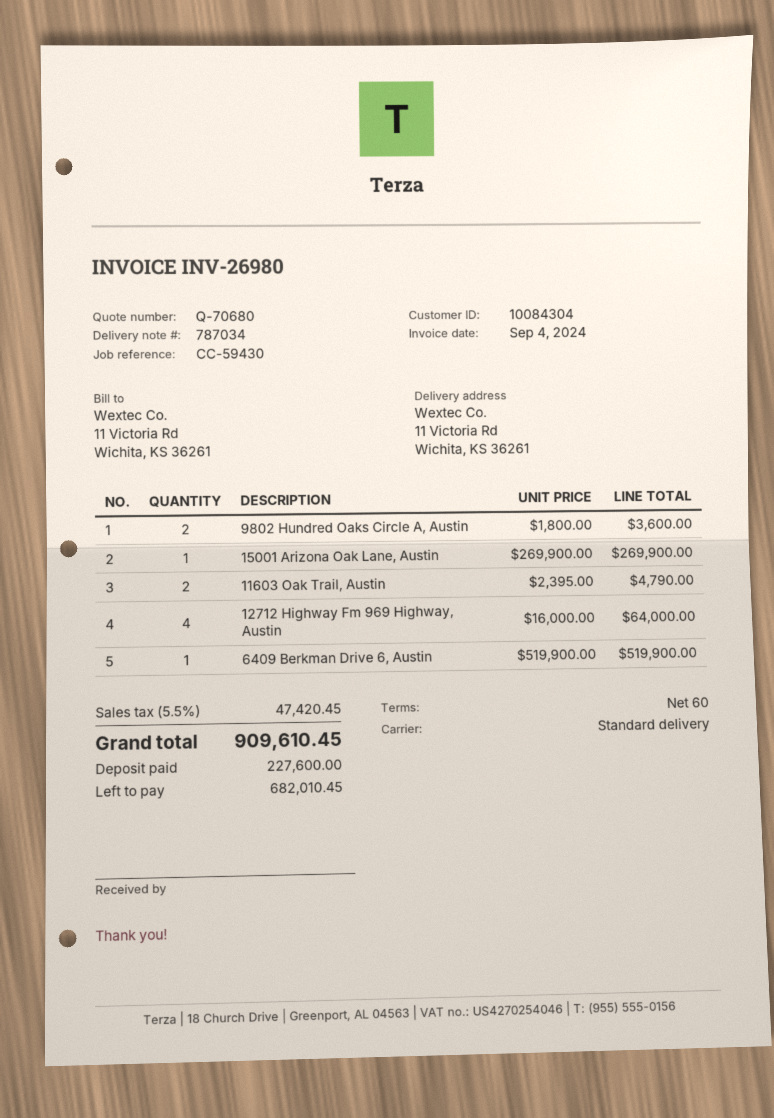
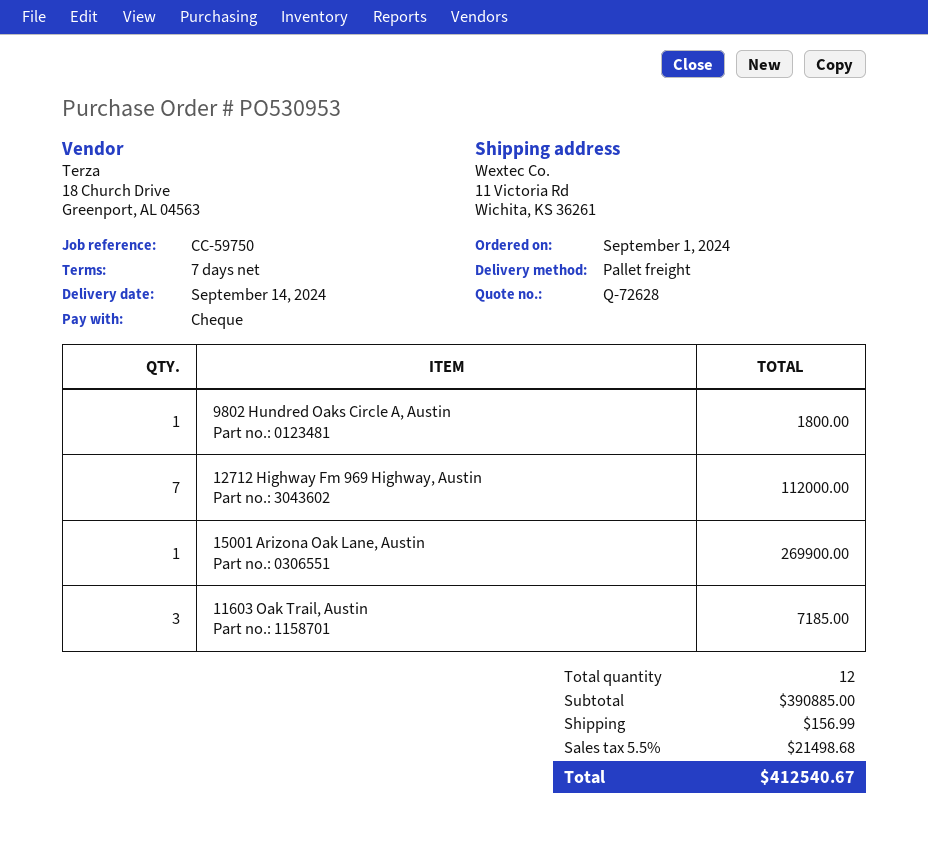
quote number: Q-70680 -> Q-72628
payment terms: 60 days -> 7 days
reference: CC-59430 -> CC-59750
shipping method: standard -> pallet freight
9802 Hundred Oaks Circle A, Austin: 2 for 3600.00 -> 1 for 1800.00
11603 Oak Trail, Austin: 2 for 4790.00 -> 3 for 7185.00
12712 Highway Fm 969 Highway, Austin: 4 for 64000.00 -> 7 for 112000.00
6409 Berkman Drive 6, Austin: 1 for 519900.00 -> none
shipping: none -> 156.99
tax: 5.5% = 47420.45 -> 5.5% = 21498.68
total: 909610.45 -> 412540.67

